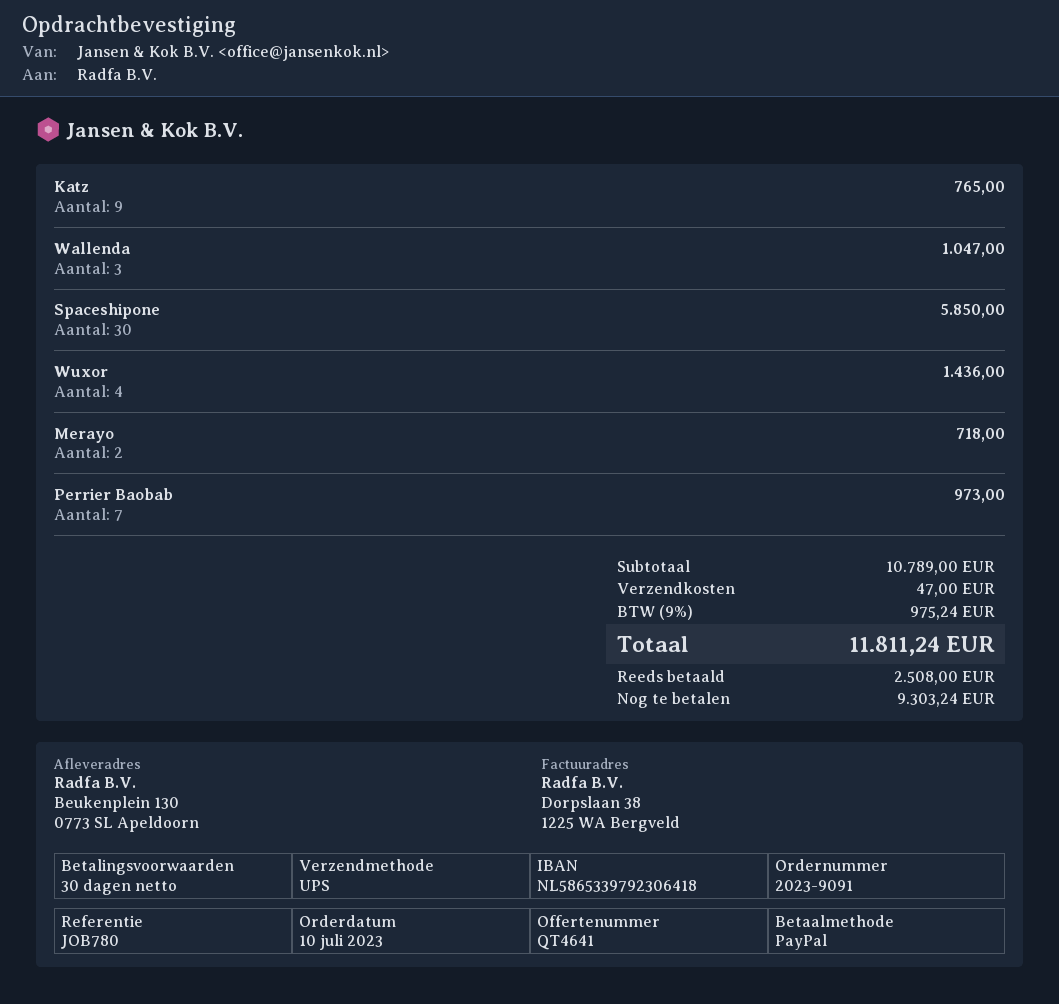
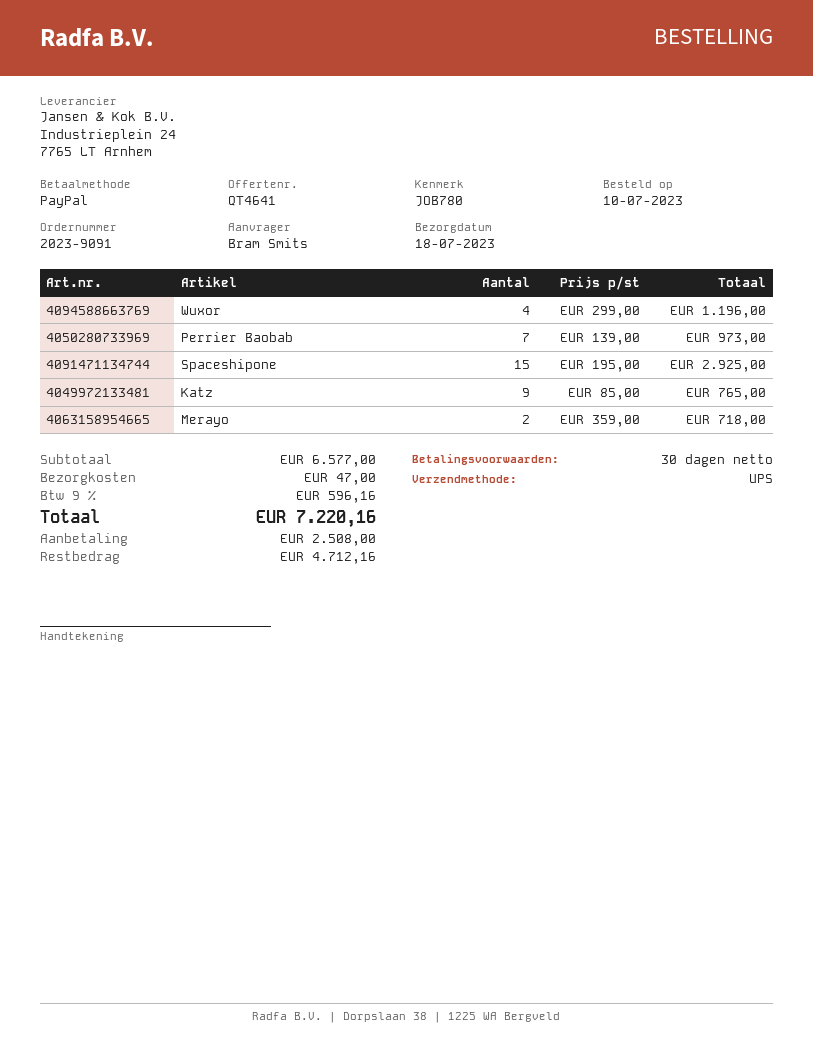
Wallenda: 3 for 1047.00 -> none
Spaceshipone: 30 for 5850.00 -> 15 for 2925.00
Wuxor: 4 for 1436.00 -> 4 for 1196.00
subtotal: 10789.00 -> 6577.00
tax: 9% = 975.24 -> 9% = 596.16
total: 11811.24 -> 7220.16
balance: 9303.24 -> 4712.16

